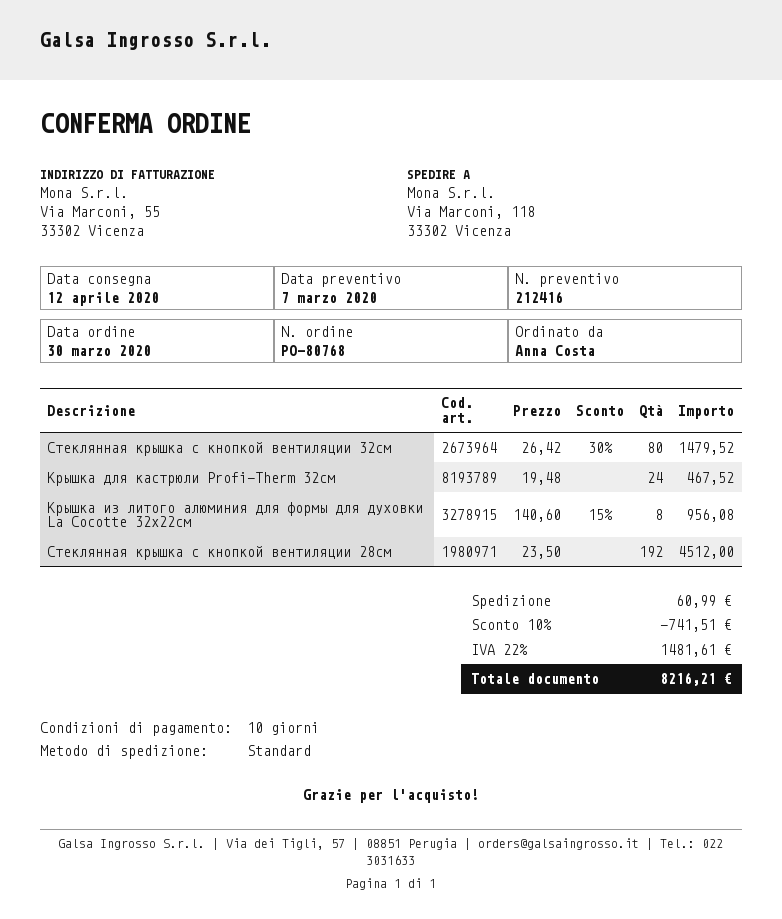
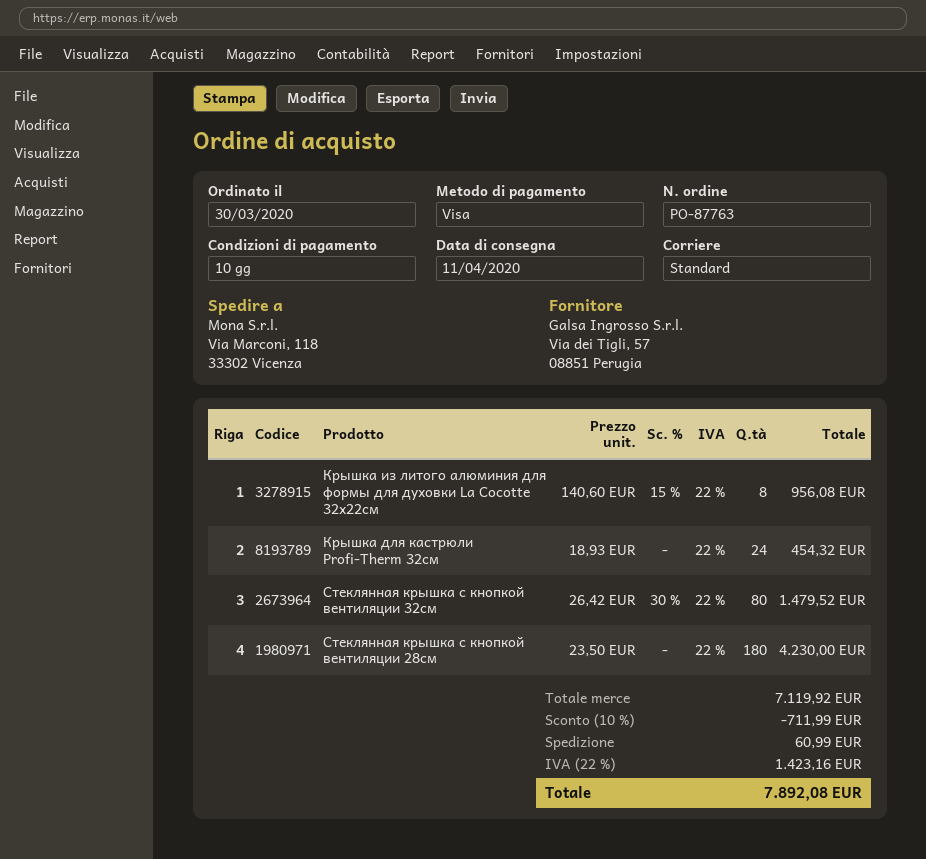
order number: PO-80768 -> PO-87763
delivery date: 2020-04-12 -> 2020-04-11
Крышка для кастрюли Profi-Therm 32см: 24 x 19.48 = 467.52 -> 24 x 18.93 = 454.32
Стеклянная крышка с кнопкой вентиляции 28см: 192 x 23.50 = 4512.00 -> 180 x 23.50 = 4230.00
discount: 10% = 741.51 -> 10% = 711.99
tax: 22% = 1481.61 -> 22% = 1423.16
total: 8216.21 -> 7892.08

